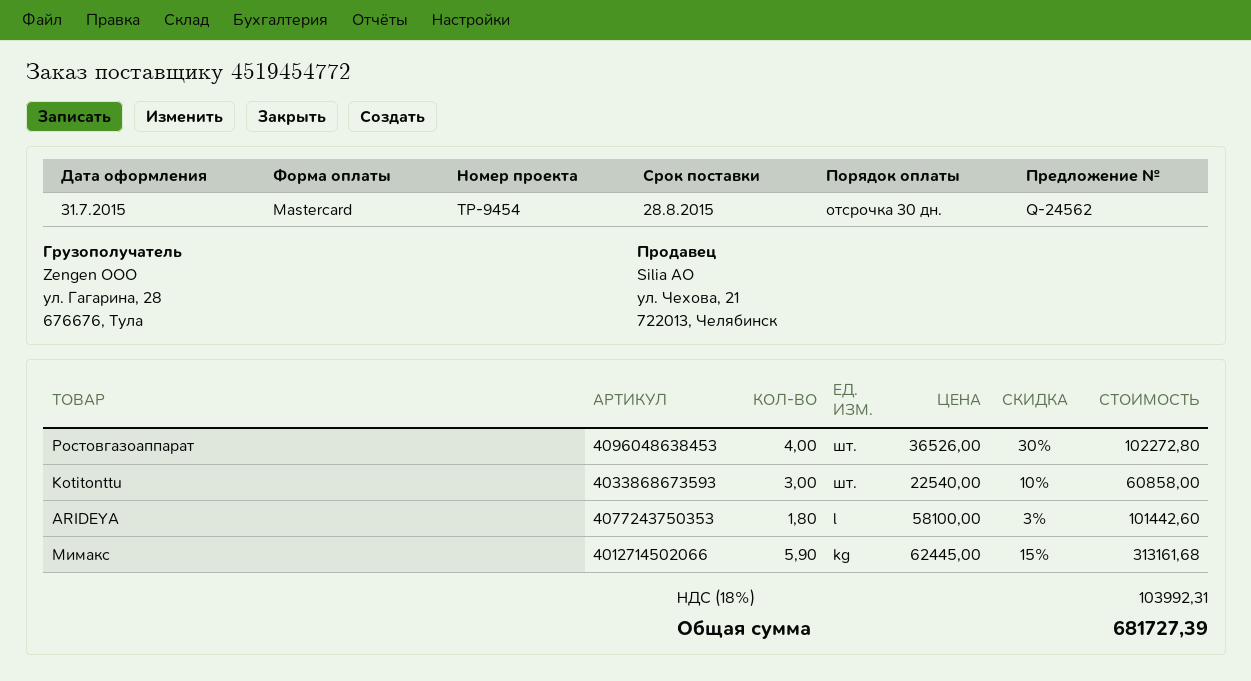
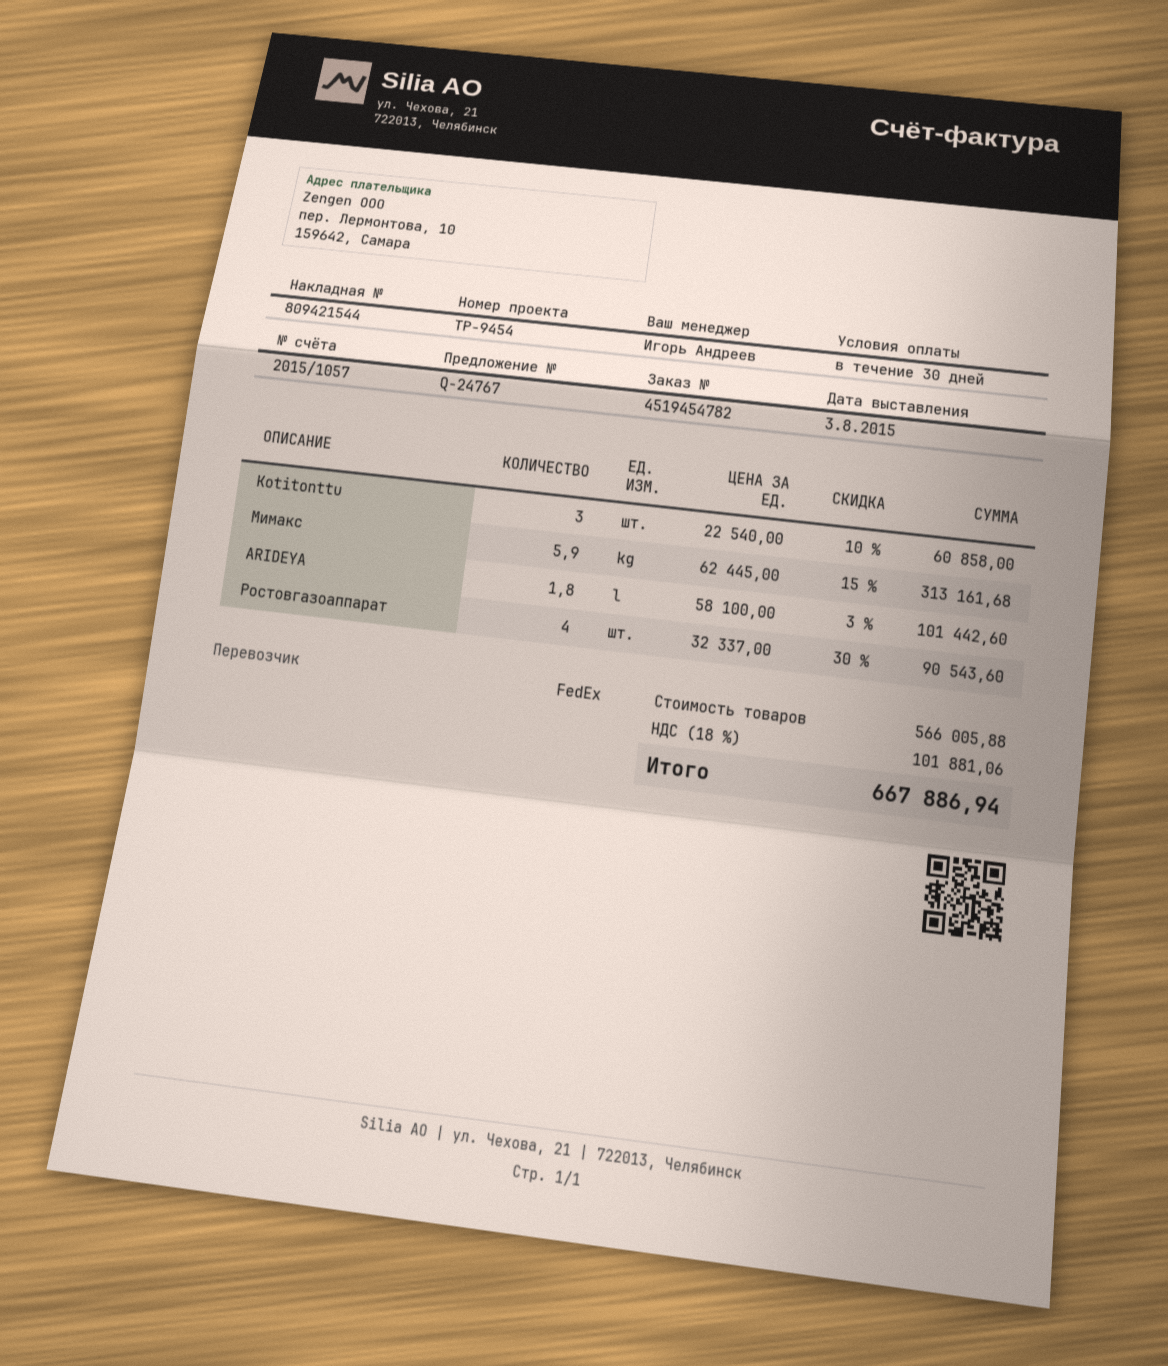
quote number: Q-24562 -> Q-24767
order number: 4519454772 -> 4519454782
Ростовгазоаппарат: 4 x 36526.00 - 30% = 102272.80 -> 4 x 32337.00 - 30% = 90543.60
tax: 18% = 103992.31 -> 18% = 101881.06
total: 681727.39 -> 667886.94

